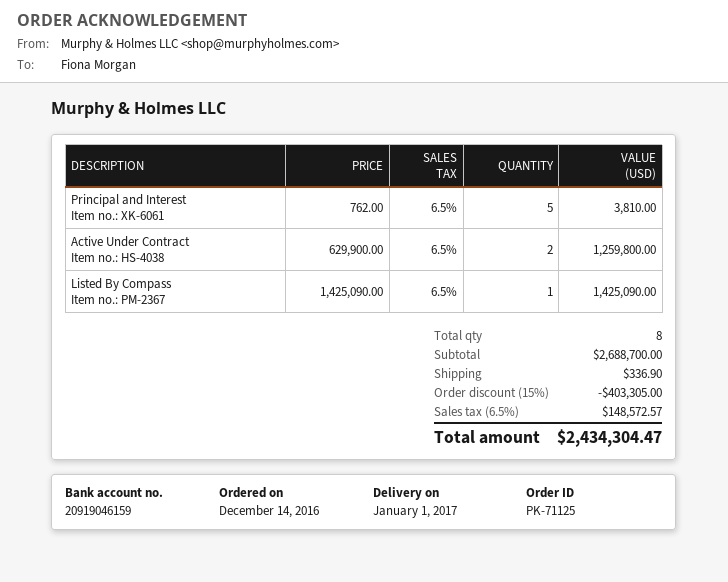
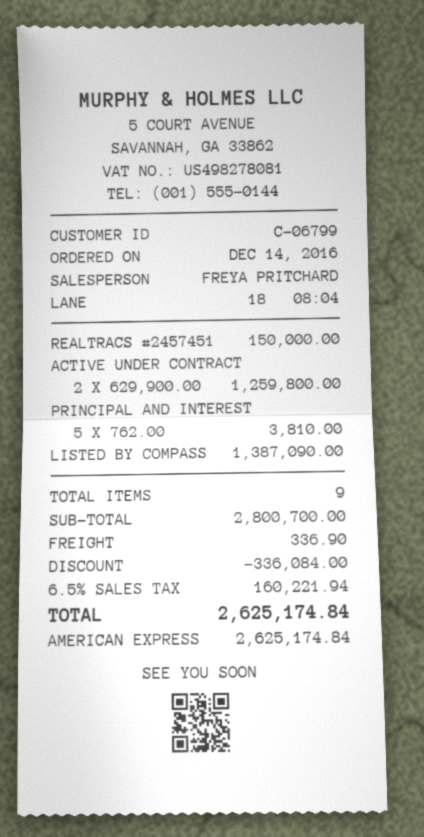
Listed By Compass: 1 x 1425090.00 = 1425090.00 -> 1 x 1387090.00 = 1387090.00
REALTRACS #2457451: none -> 1 x 150000.00 = 150000.00
total quantity: 8 -> 9
subtotal: 2688700.00 -> 2800700.00
discount: 403305.00 -> 336084.00
tax: 6.5% = 148572.57 -> 6.5% = 160221.94
total: 2434304.47 -> 2625174.84

